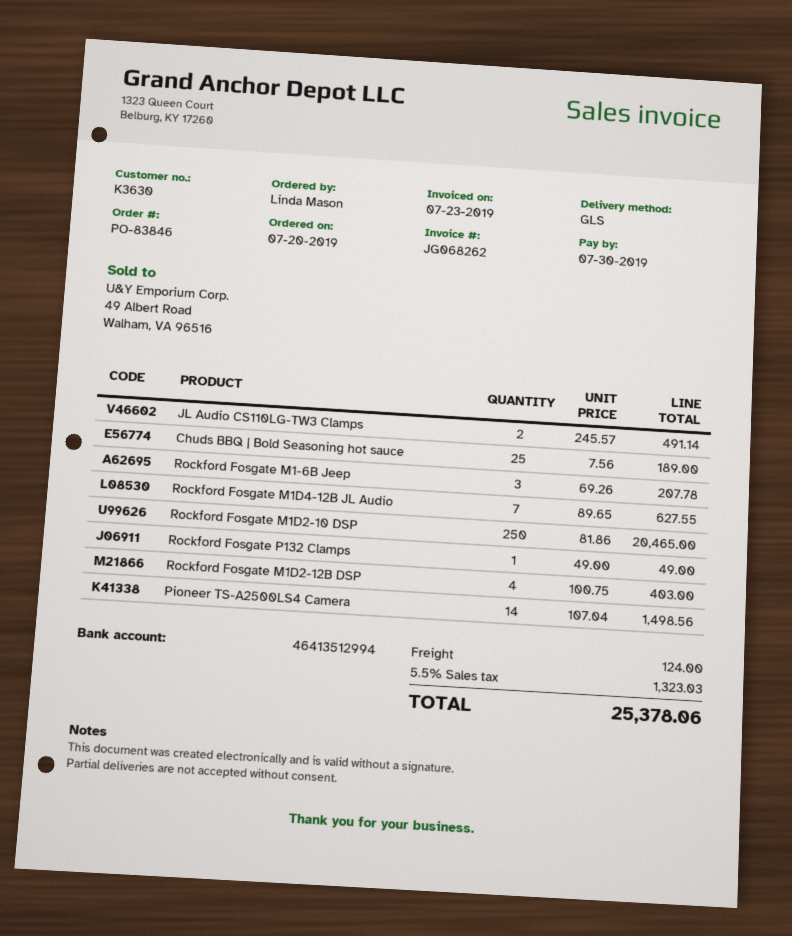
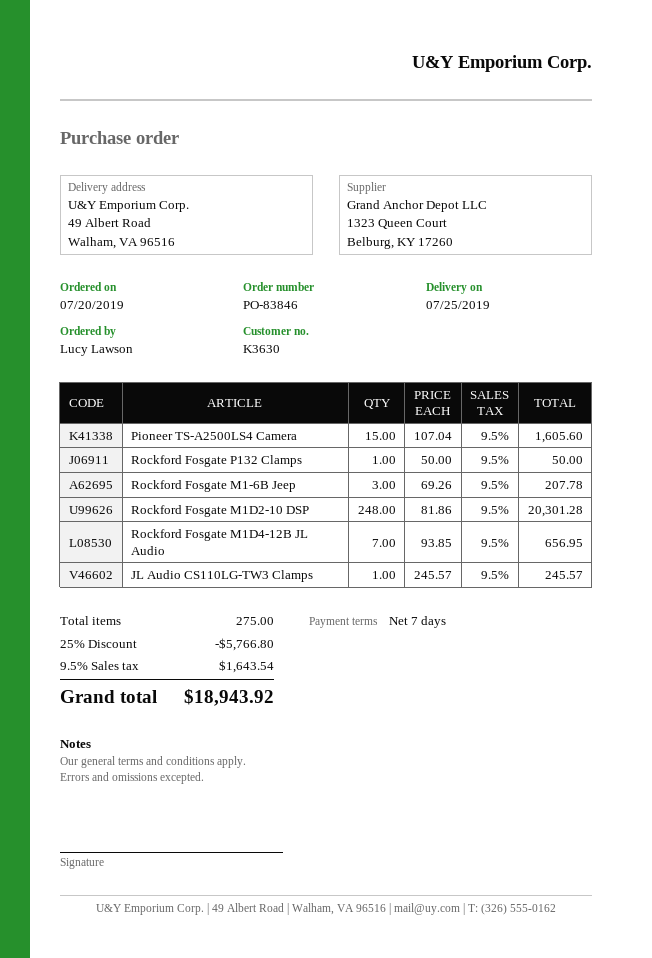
ordered by: Linda Mason -> Lucy Lawson
JL Audio CS110LG-TW3 Clamps: 2 x 245.57 = 491.14 -> 1 x 245.57 = 245.57
Chuds BBQ | Bold Seasoning hot sauce: 25 x 7.56 = 189.00 -> none
Rockford Fosgate M1D4-12B JL Audio: 7 x 89.65 = 627.55 -> 7 x 93.85 = 656.95
Rockford Fosgate M1D2-10 DSP: 250 x 81.86 = 20465.00 -> 248 x 81.86 = 20301.28
Rockford Fosgate P132 Clamps: 1 x 49.00 = 49.00 -> 1 x 50.00 = 50.00
Rockford Fosgate M1D2-12B DSP: 4 x 100.75 = 403.00 -> none
Pioneer TS-A2500LS4 Camera: 14 x 107.04 = 1498.56 -> 15 x 107.04 = 1605.60
discount: none -> 25% = 5766.80
shipping: 124.00 -> none
tax: 5.5% = 1323.03 -> 9.5% = 1643.54
total: 25378.06 -> 18943.92

